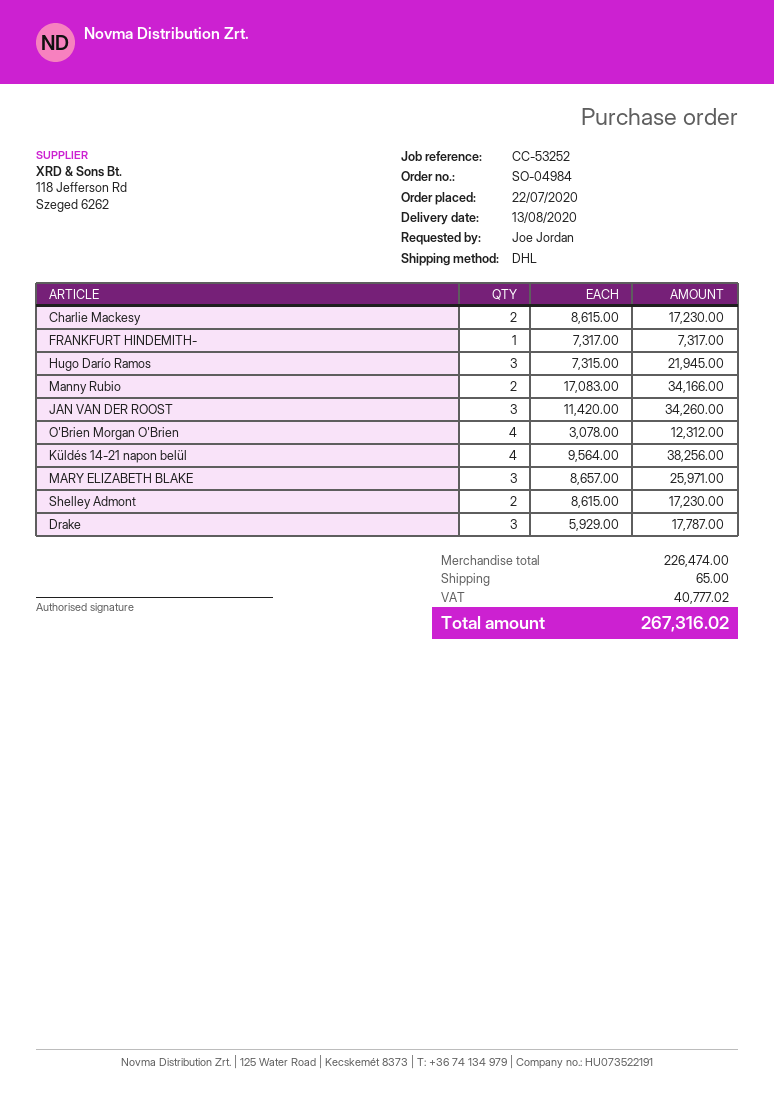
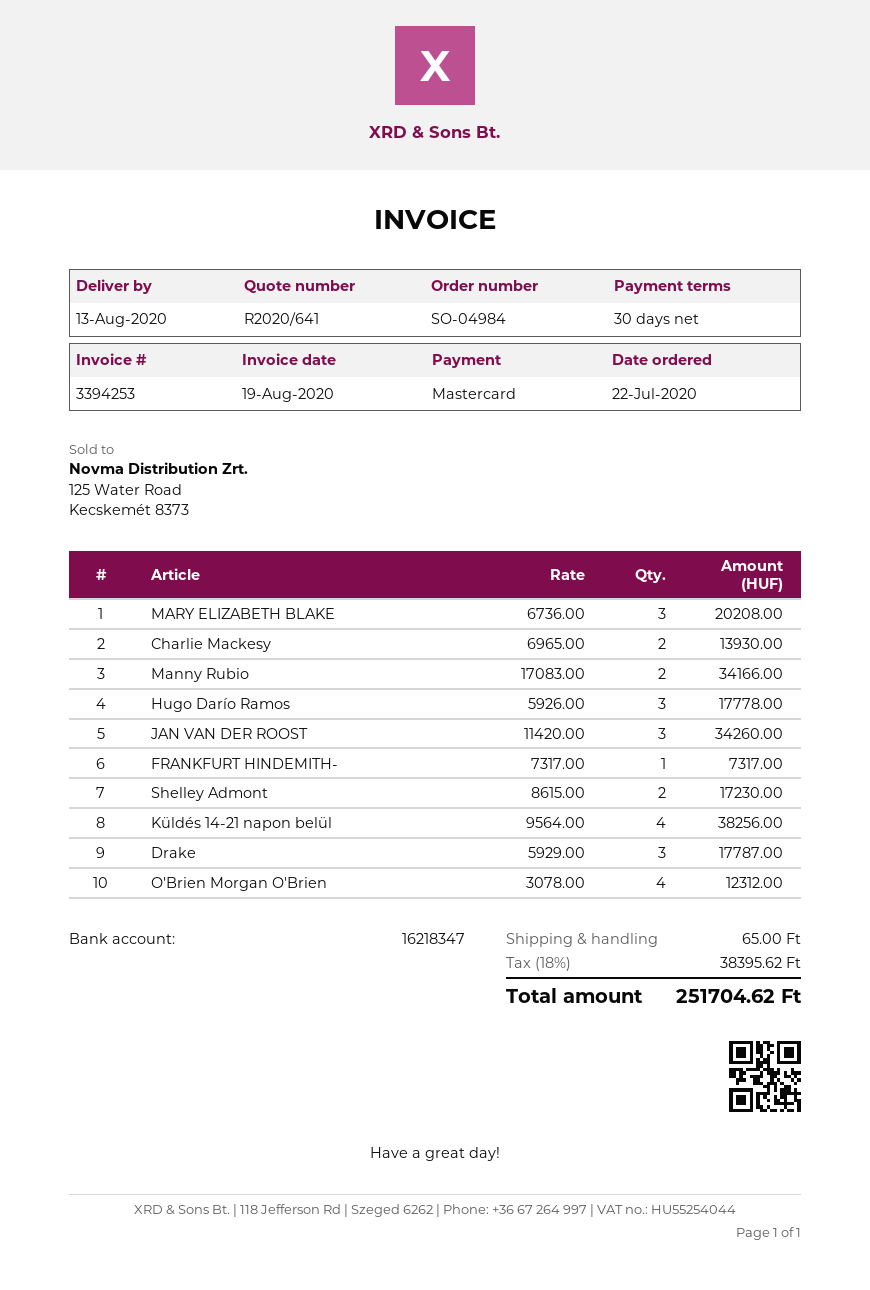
Charlie Mackesy: 2 x 8615.00 = 17230.00 -> 2 x 6965.00 = 13930.00
Hugo Darío Ramos: 3 x 7315.00 = 21945.00 -> 3 x 5926.00 = 17778.00
MARY ELIZABETH BLAKE: 3 x 8657.00 = 25971.00 -> 3 x 6736.00 = 20208.00
tax: 40777.02 -> 38395.62
total: 267316.02 -> 251704.62

